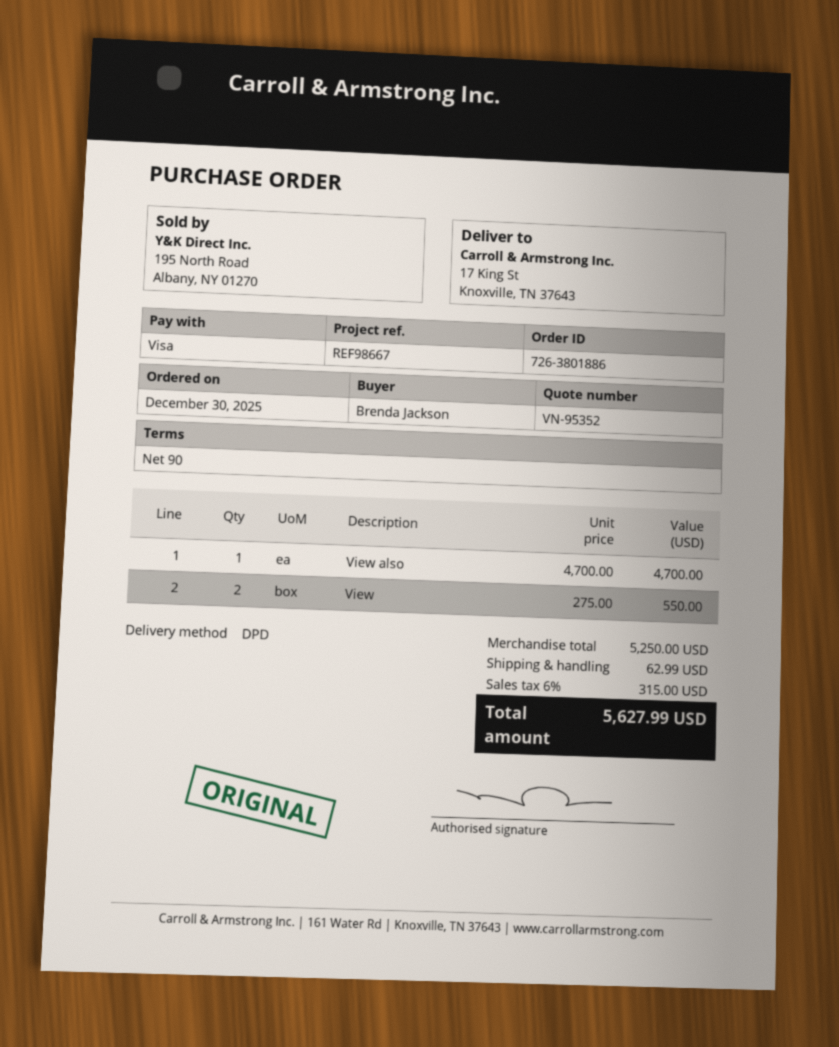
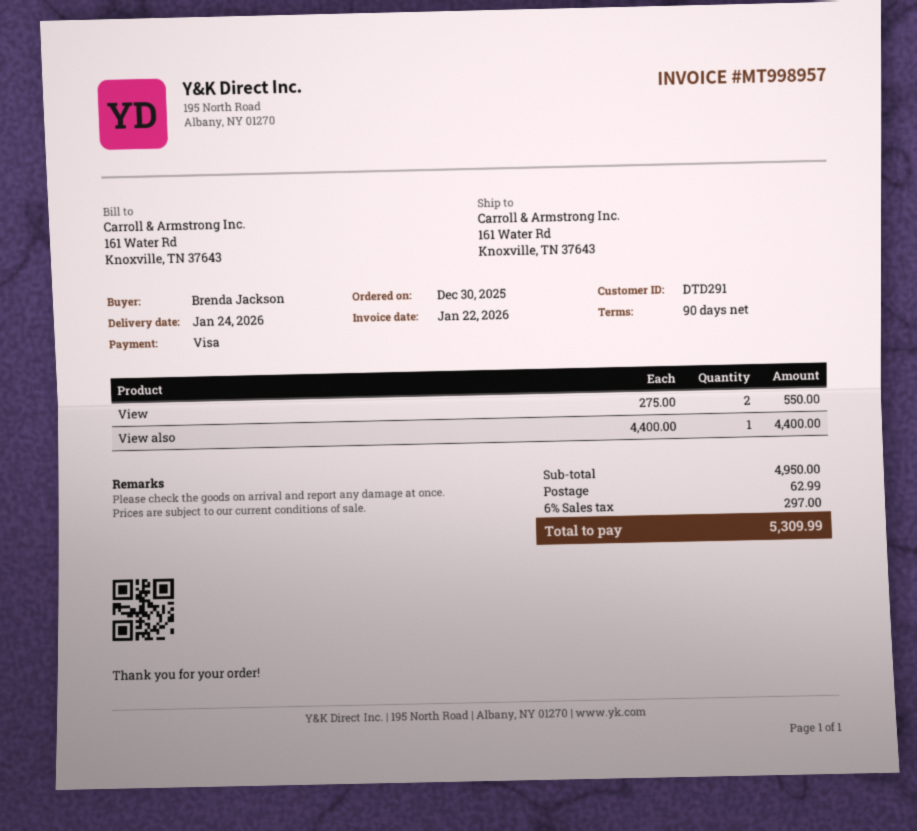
ship to: 17 King St, Knoxville, TN 37643 -> 161 Water Rd, Knoxville, TN 37643
View also: 1 x 4700.00 = 4700.00 -> 1 x 4400.00 = 4400.00
subtotal: 5250.00 -> 4950.00
tax: 6% = 315.00 -> 6% = 297.00
total: 5627.99 -> 5309.99

